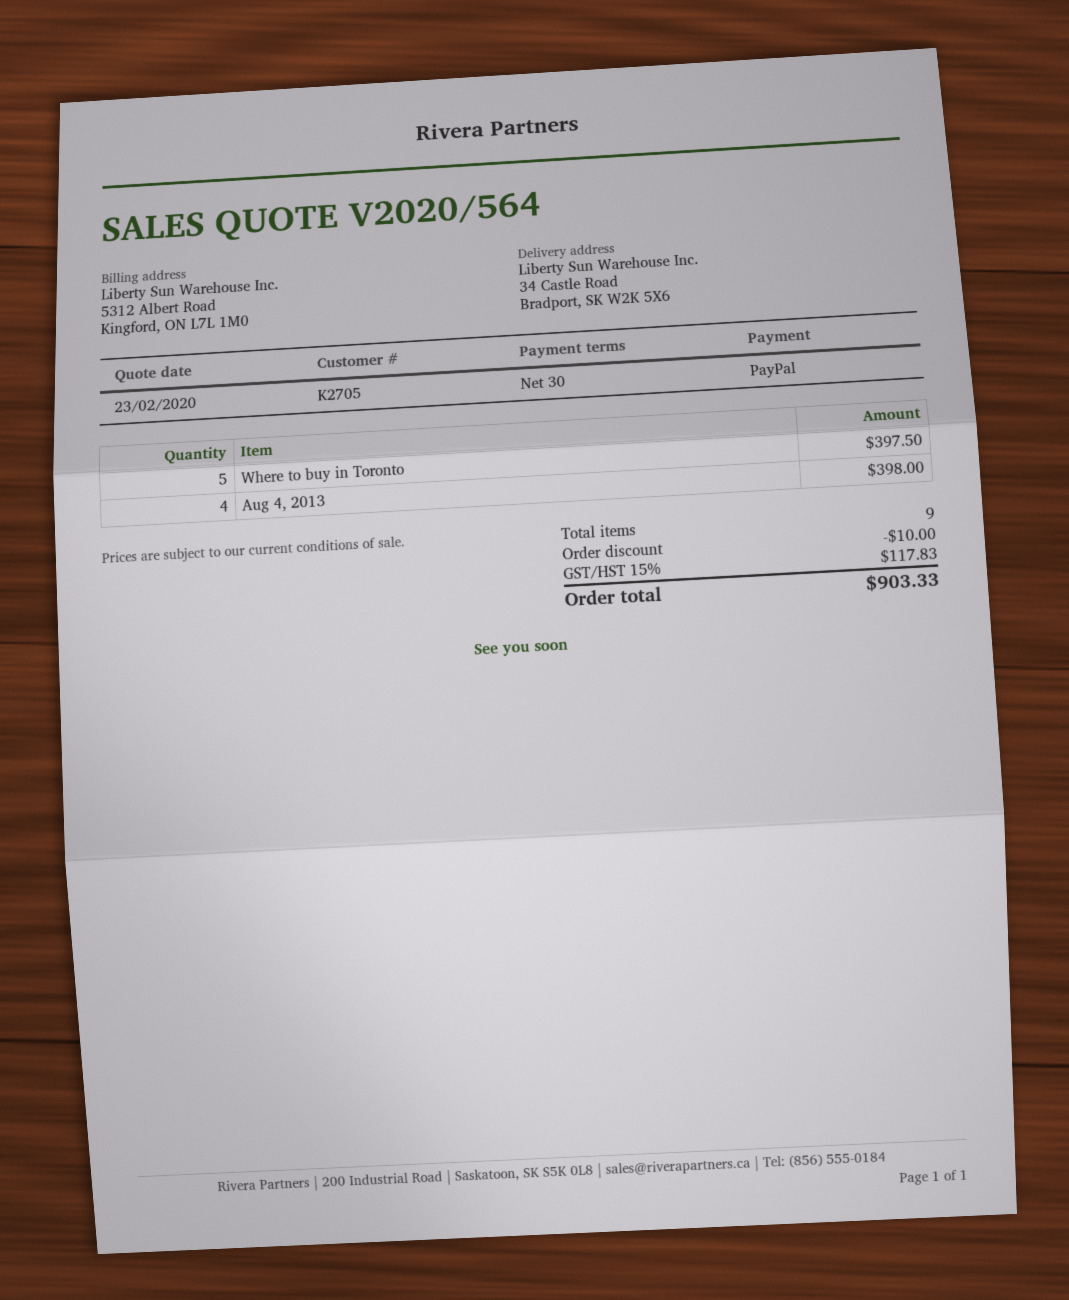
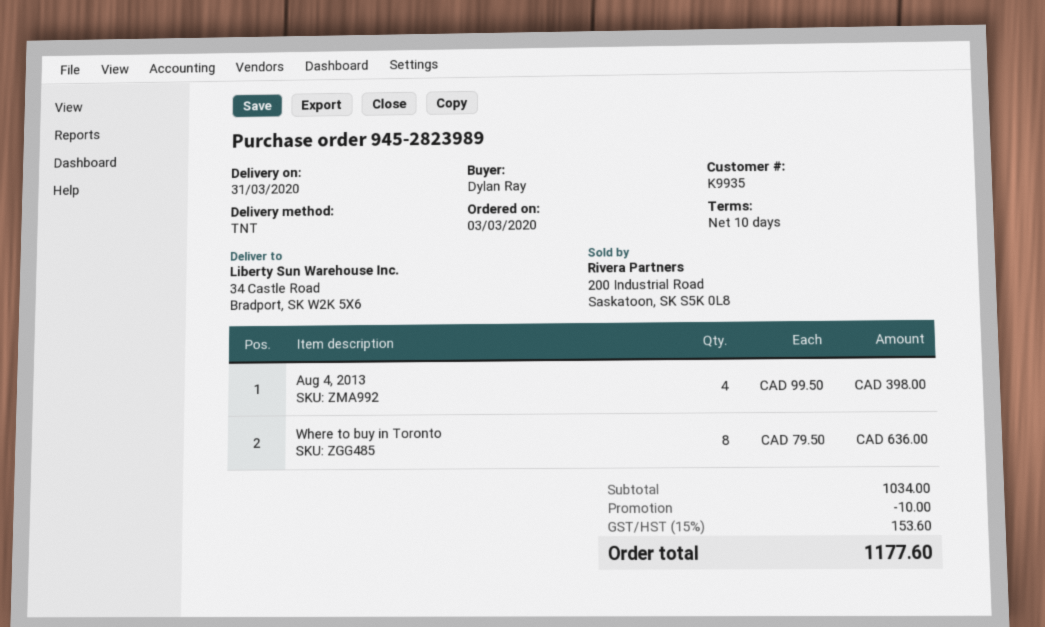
payment terms: 30 days -> 10 days
customer number: K2705 -> K9935
Where to buy in Toronto: 5 for 397.50 -> 8 for 636.00
tax: 15% = 117.83 -> 15% = 153.60
total: 903.33 -> 1177.60

